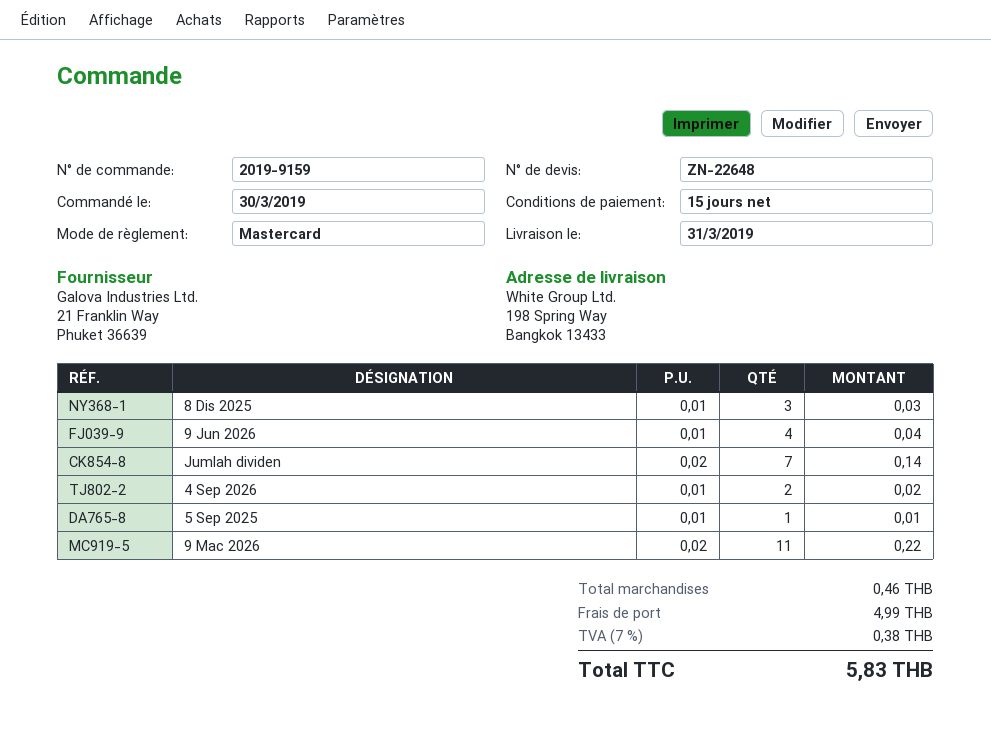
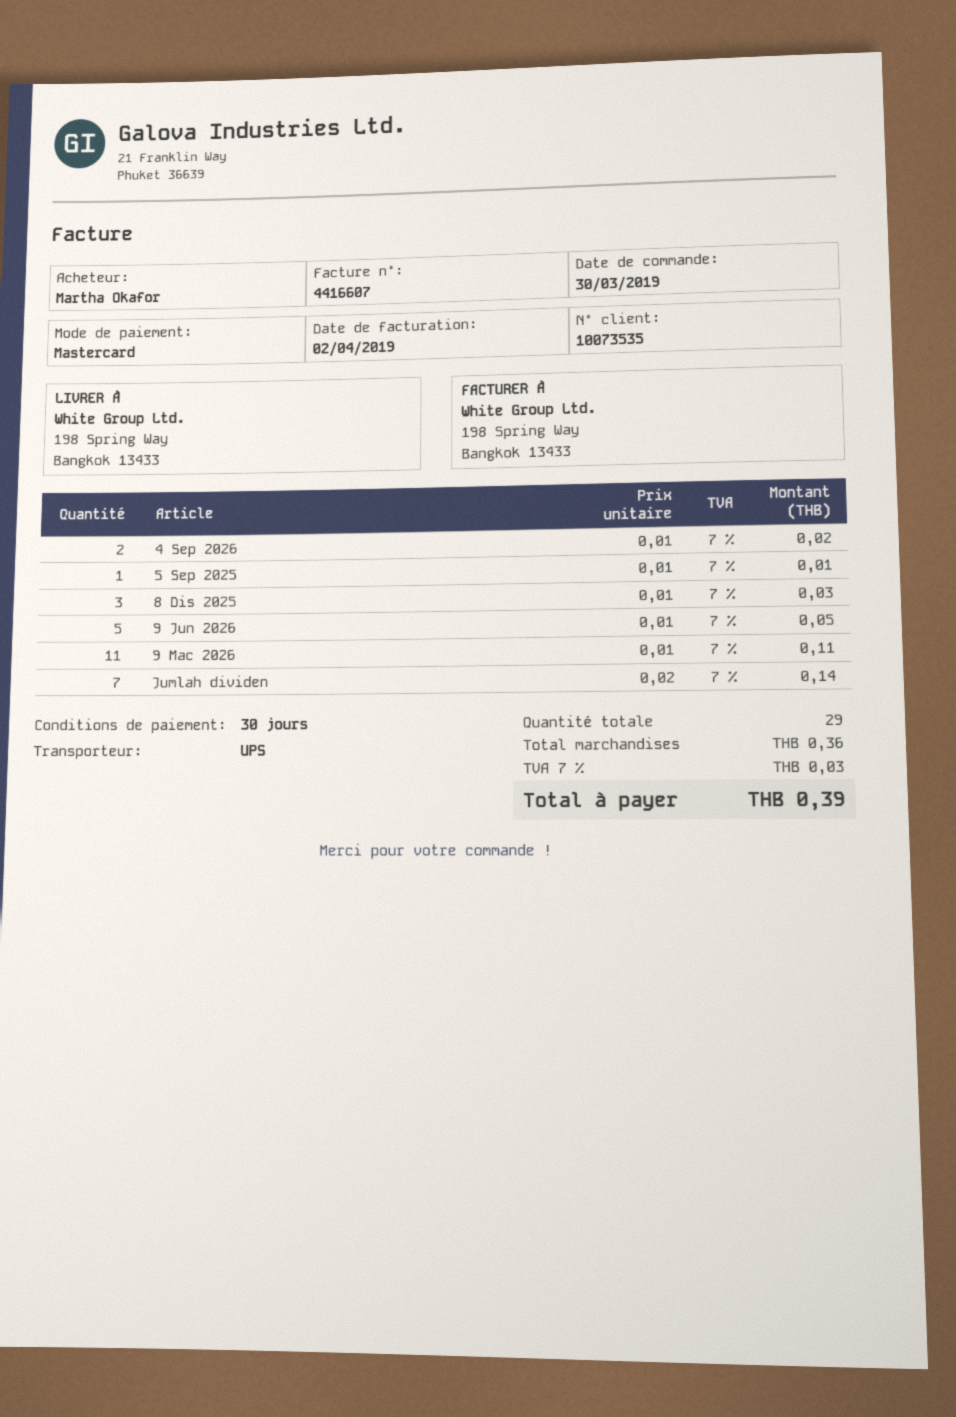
payment terms: 15 days -> 30 days
9 Jun 2026: 4 x 0.01 = 0.04 -> 5 x 0.01 = 0.05
9 Mac 2026: 11 x 0.02 = 0.22 -> 11 x 0.01 = 0.11
subtotal: 0.46 -> 0.36
shipping: 4.99 -> none
tax: 7% = 0.38 -> 7% = 0.03
total: 5.83 -> 0.39

